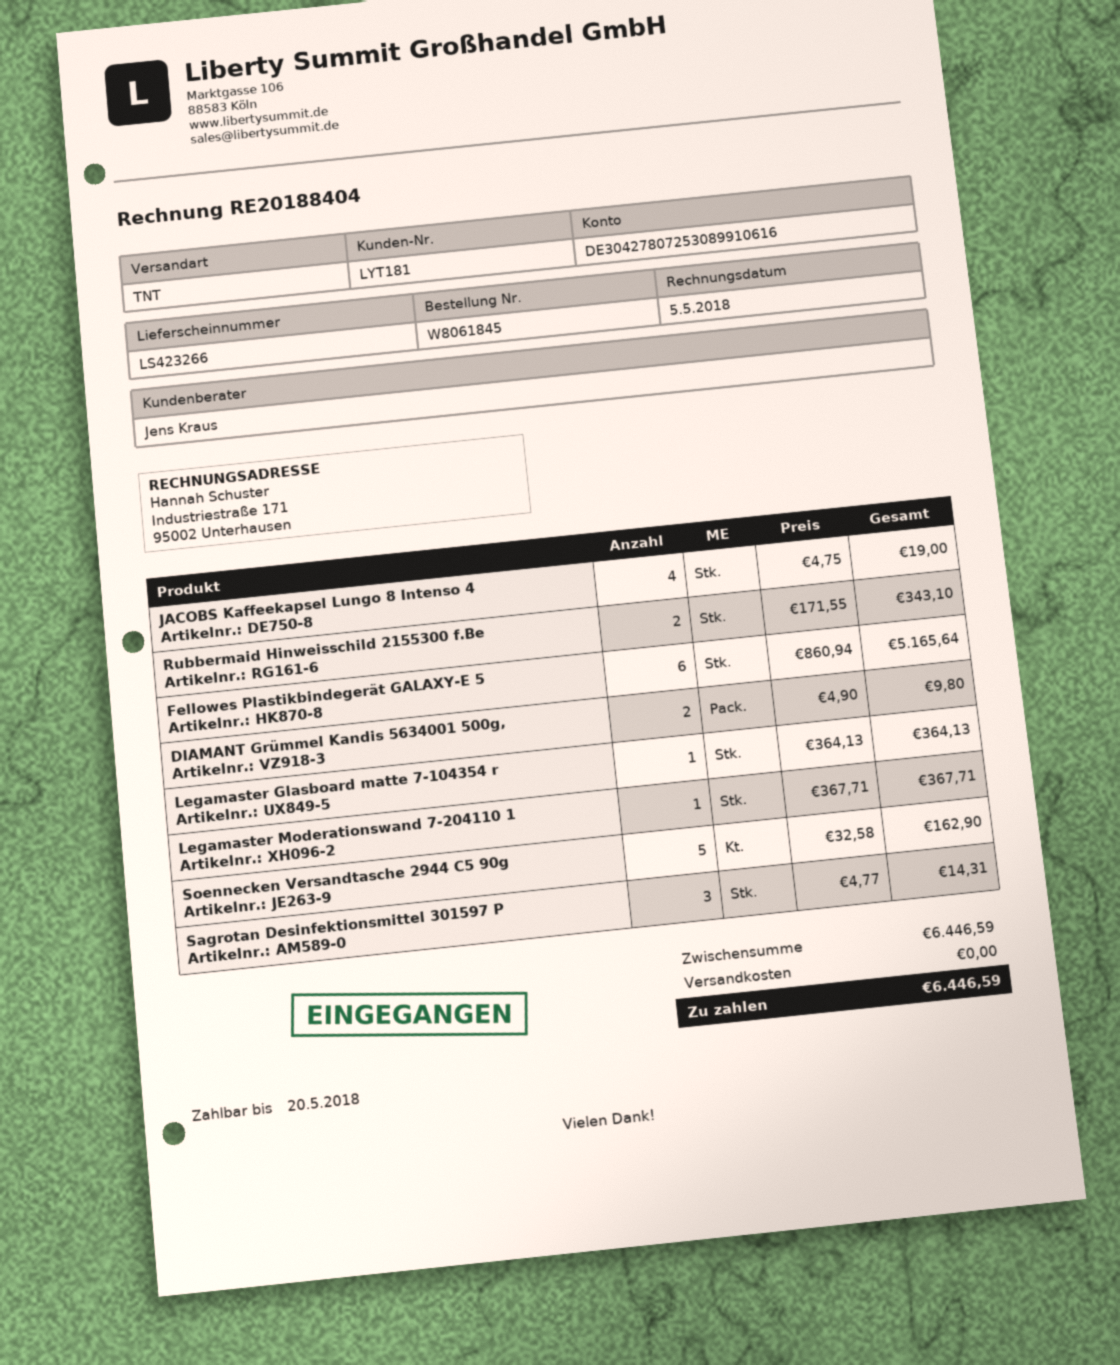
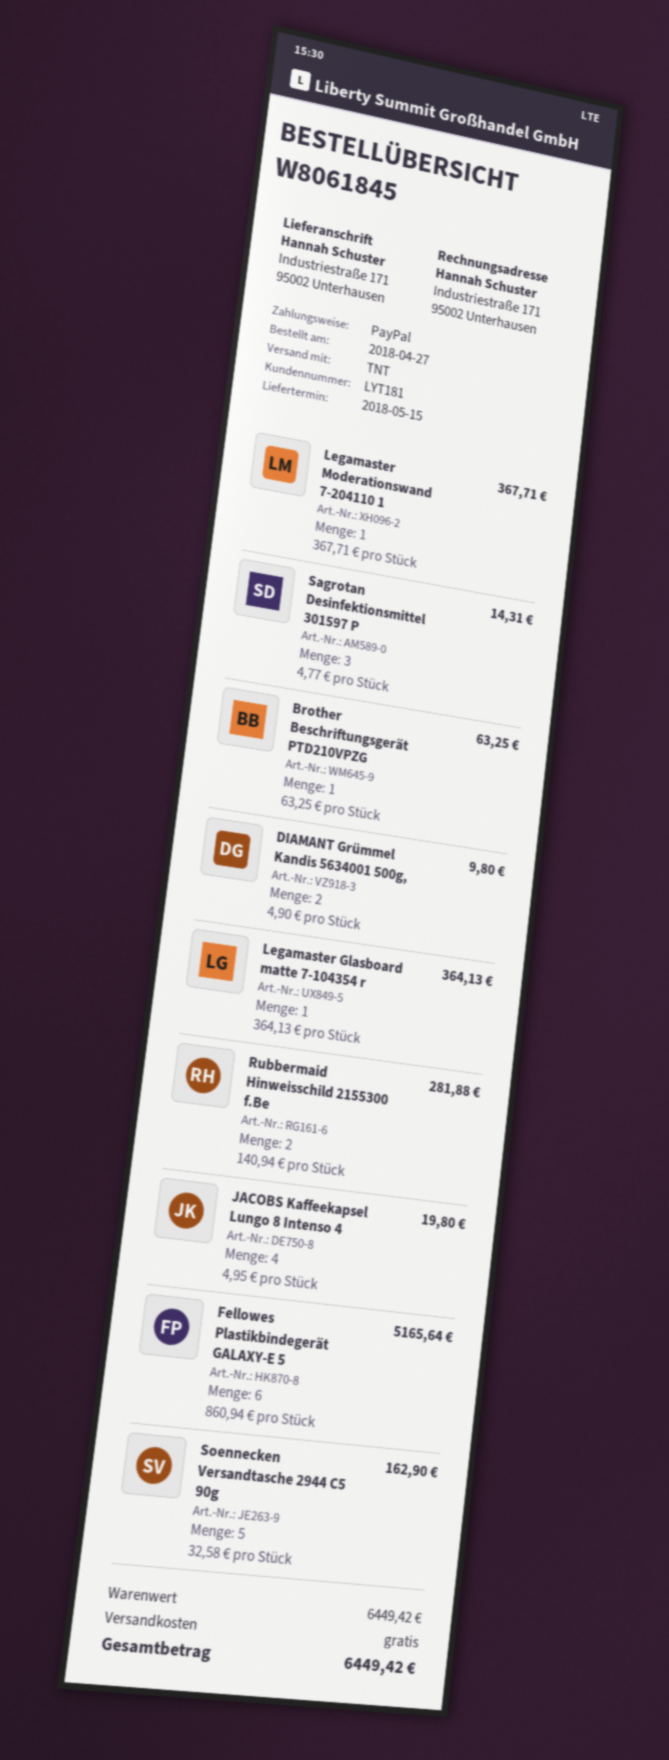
JACOBS Kaffeekapsel Lungo 8 Intenso 4: 4 x 4.75 = 19.00 -> 4 x 4.95 = 19.80
Rubbermaid Hinweisschild 2155300 f.Be: 2 x 171.55 = 343.10 -> 2 x 140.94 = 281.88
Brother Beschriftungsgerät PTD210VPZG: none -> 1 x 63.25 = 63.25
subtotal: 6446.59 -> 6449.42
total: 6446.59 -> 6449.42

